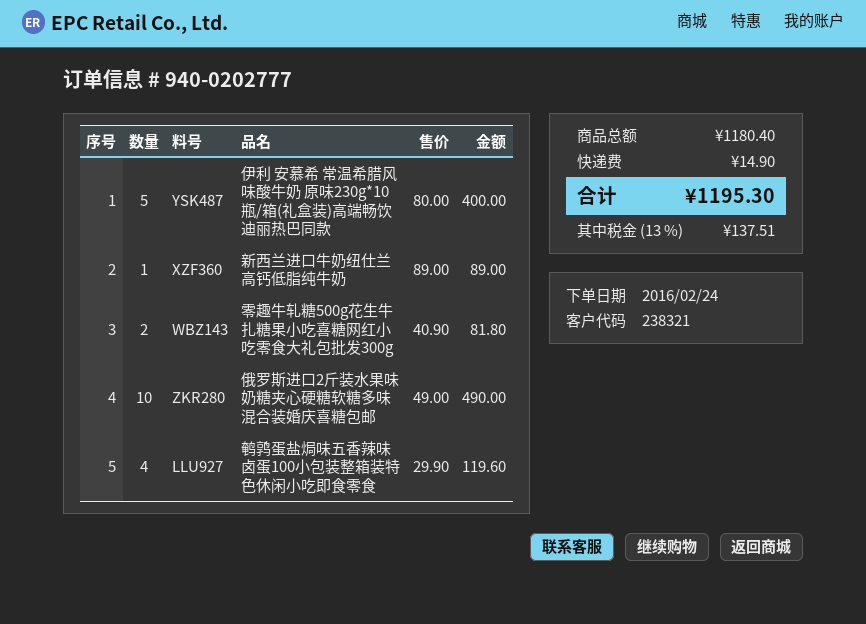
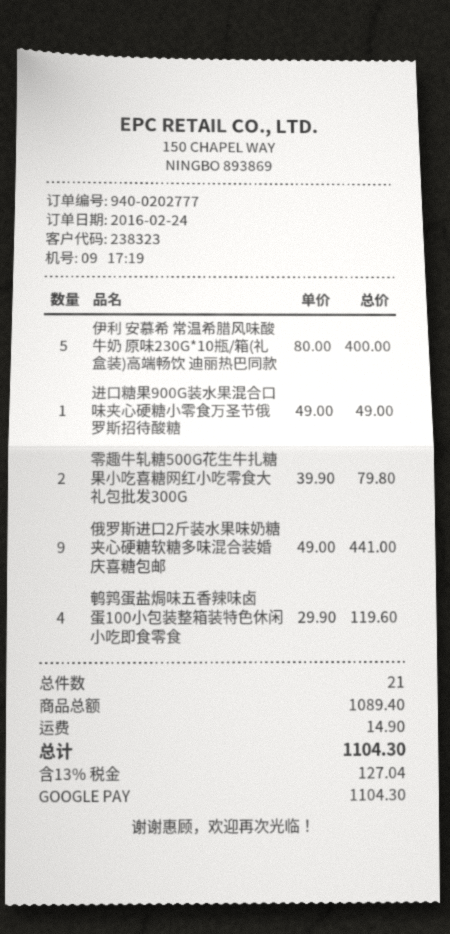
customer number: 238321 -> 238323
新西兰进口牛奶纽仕兰高钙低脂纯牛奶: 1 x 89.00 = 89.00 -> none
零趣牛轧糖500g花生牛扎糖果小吃喜糖网红小吃零食大礼包批发300g: 2 x 40.90 = 81.80 -> 2 x 39.90 = 79.80
俄罗斯进口2斤装水果味奶糖夹心硬糖软糖多味混合装婚庆喜糖包邮: 10 x 49.00 = 490.00 -> 9 x 49.00 = 441.00
进口糖果900G装水果混合口味夹心硬糖小零食万圣节俄罗斯招待酸糖: none -> 1 x 49.00 = 49.00
subtotal: 1180.40 -> 1089.40
tax: 13% = 137.51 -> 13% = 127.04
total: 1195.30 -> 1104.30

